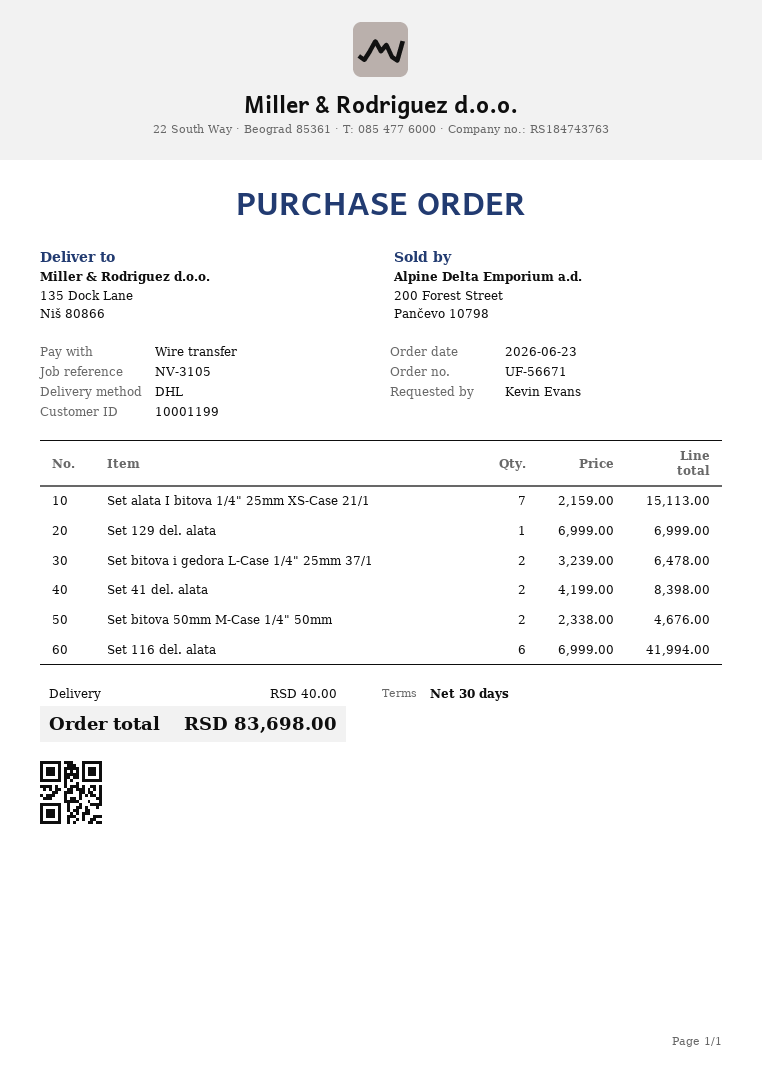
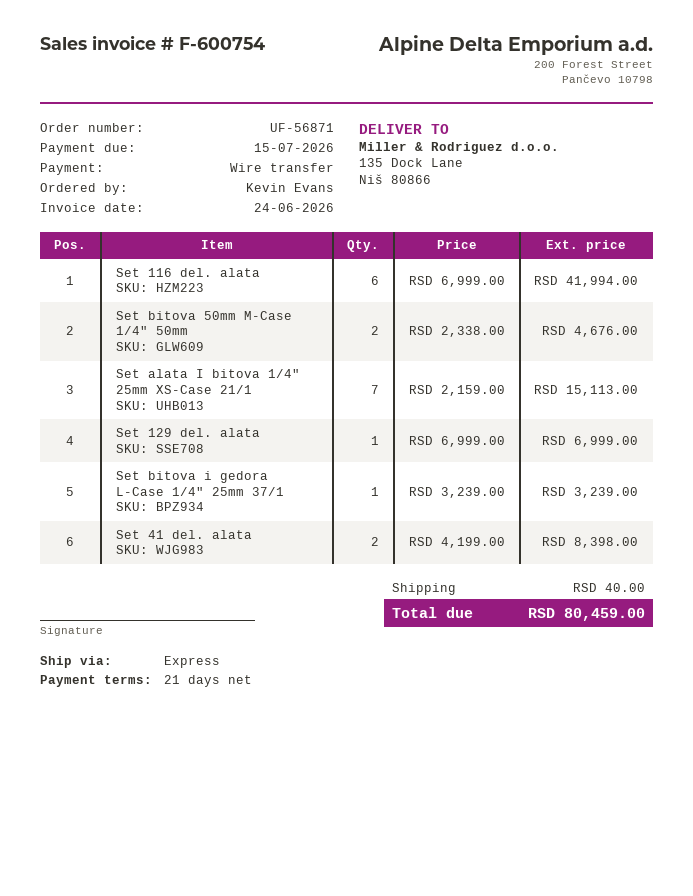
order number: UF-56671 -> UF-56871
payment terms: 30 days -> 21 days
shipping method: DHL -> express
Set bitova i gedora L-Case 1/4" 25mm 37/1: 2 x 3239.00 = 6478.00 -> 1 x 3239.00 = 3239.00
total: 83698.00 -> 80459.00

